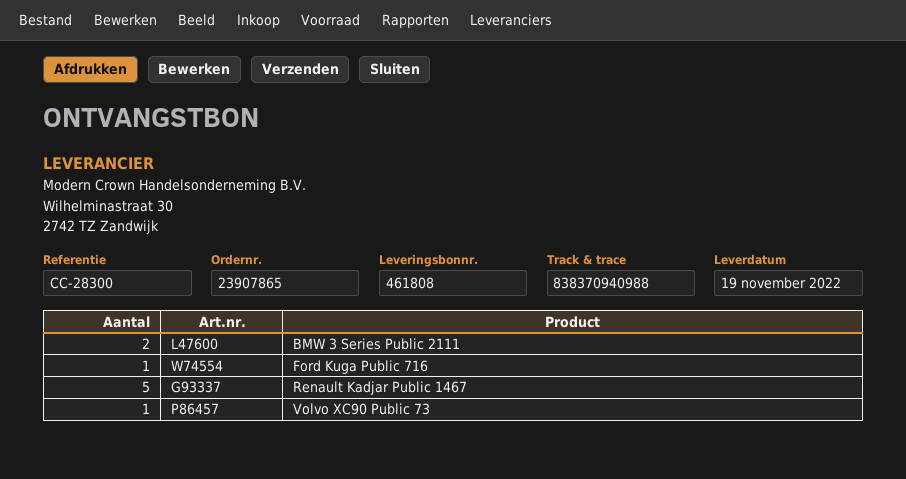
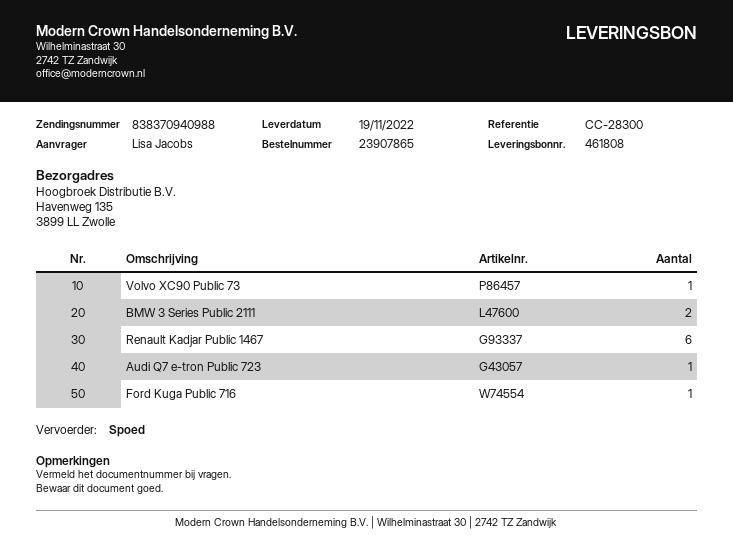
Renault Kadjar Public 1467: 5 -> 6
Audi Q7 e-tron Public 723: none -> 1

